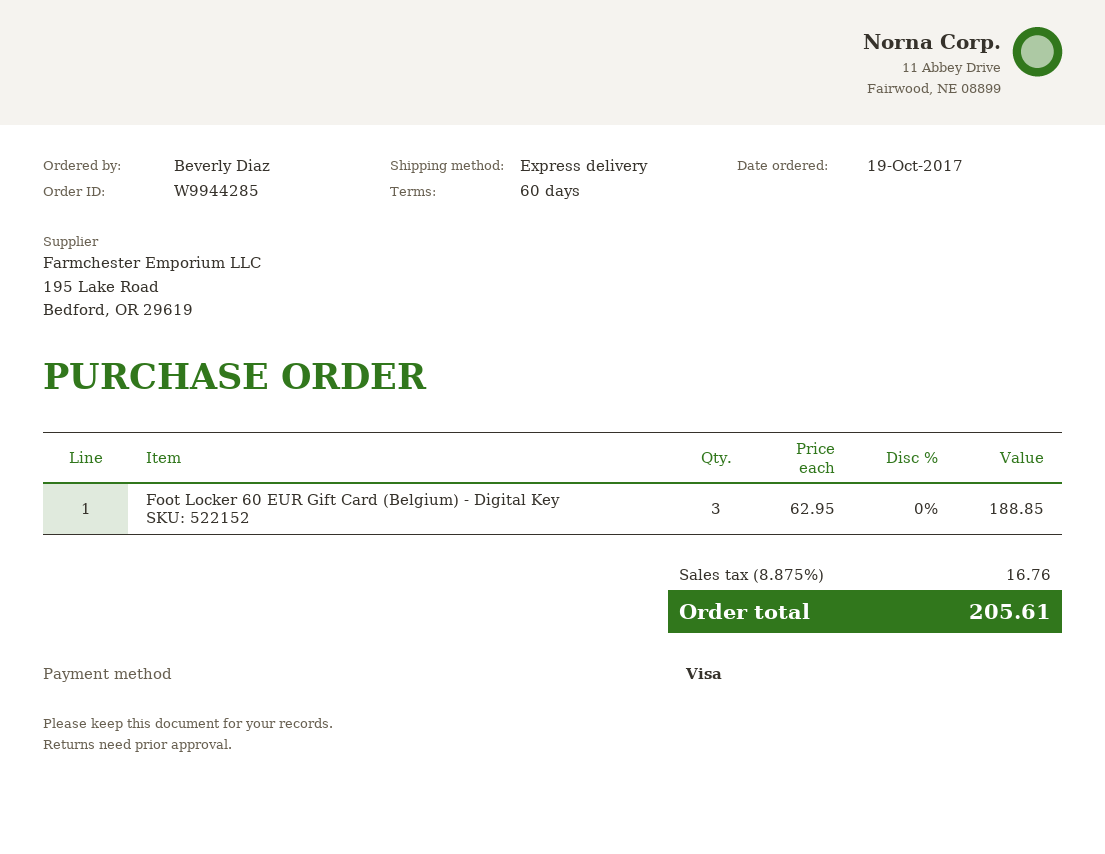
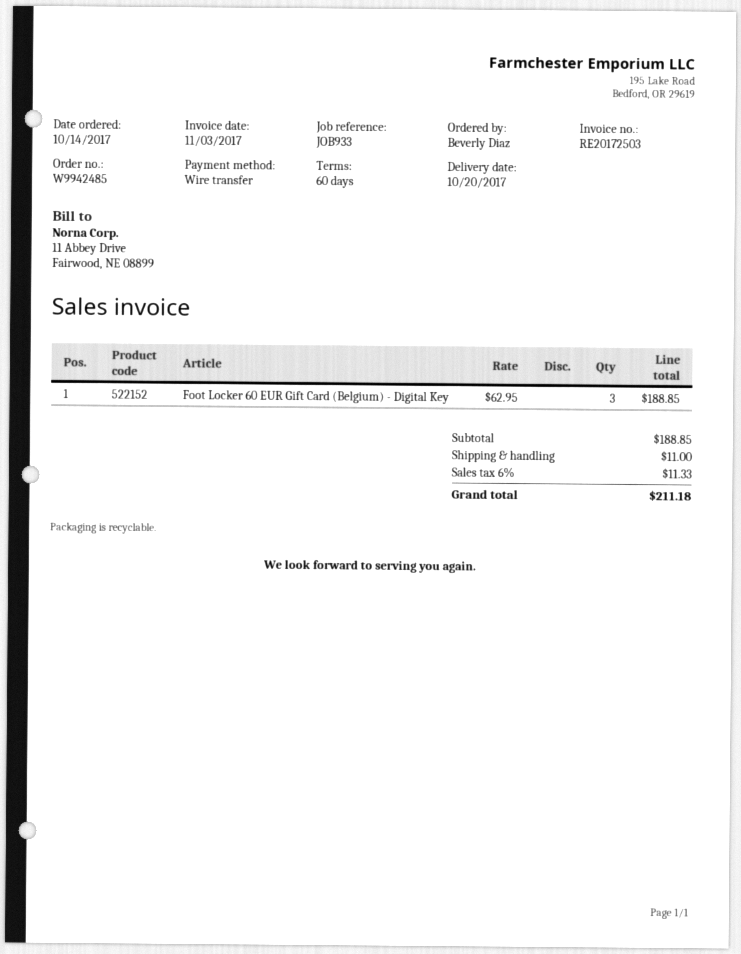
order number: W9944285 -> W9942485
order date: 2017-10-19 -> 2017-10-14
payment method: Visa -> bank transfer
shipping: none -> 11.00
tax: 8.875% = 16.76 -> 6% = 11.33
total: 205.61 -> 211.18

